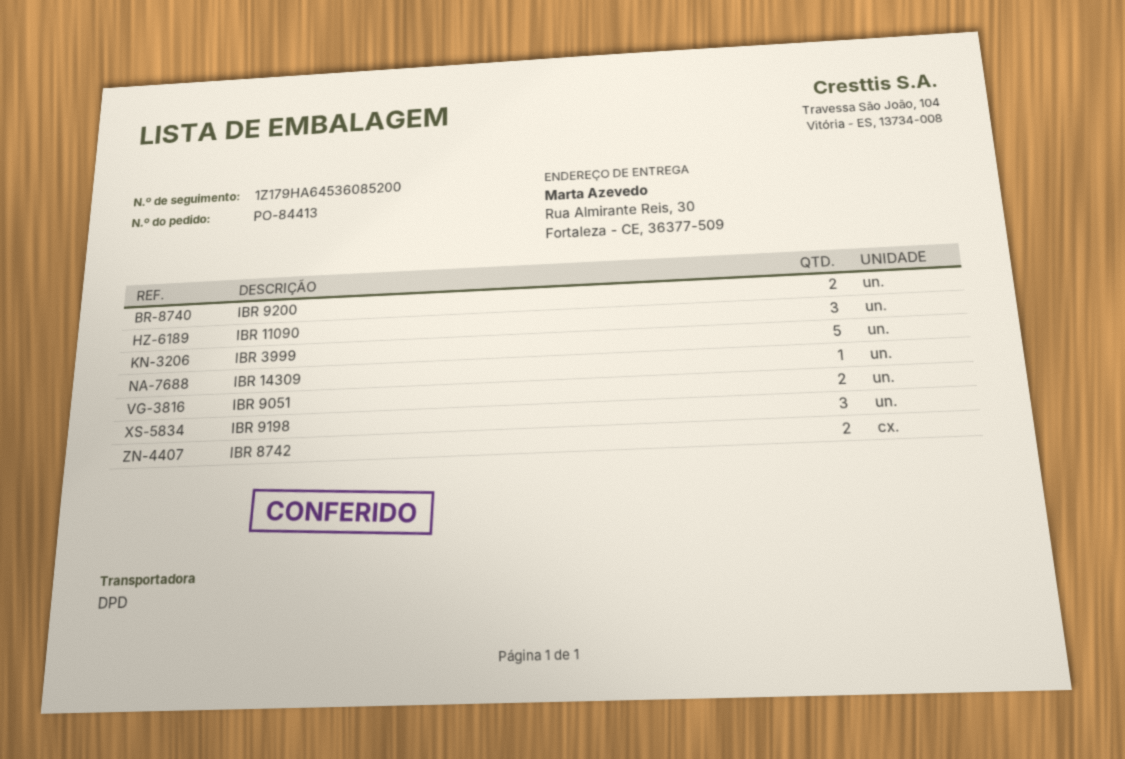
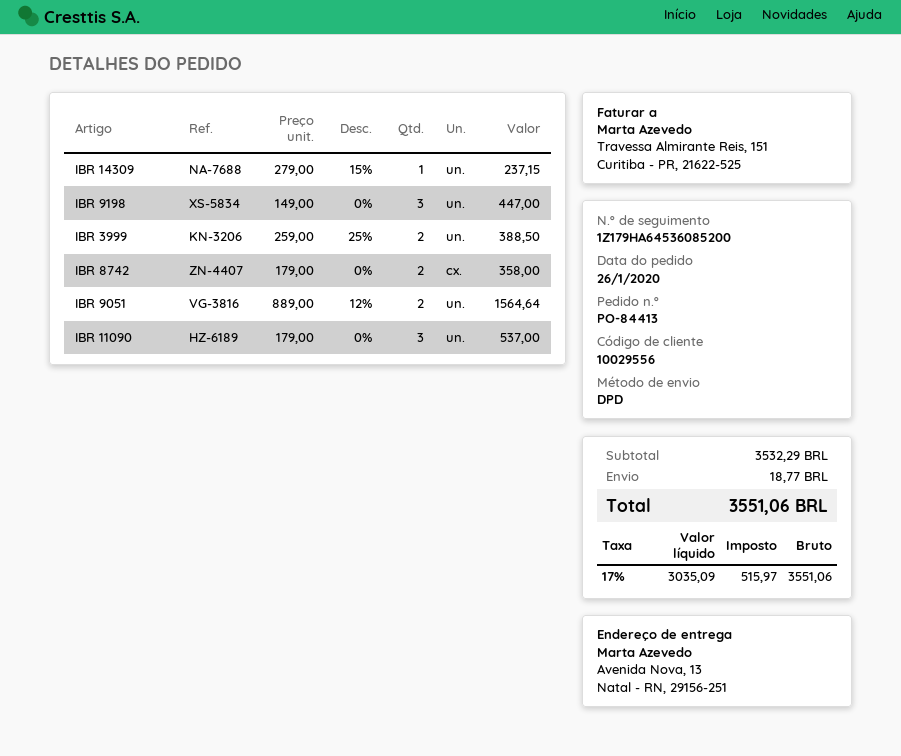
ship to: Rua Almirante Reis, 30, Fortaleza - CE, 36377-509 -> Avenida Nova, 13, Natal - RN, 29156-251
IBR 9200: 2 -> none
IBR 3999: 5 -> 2

